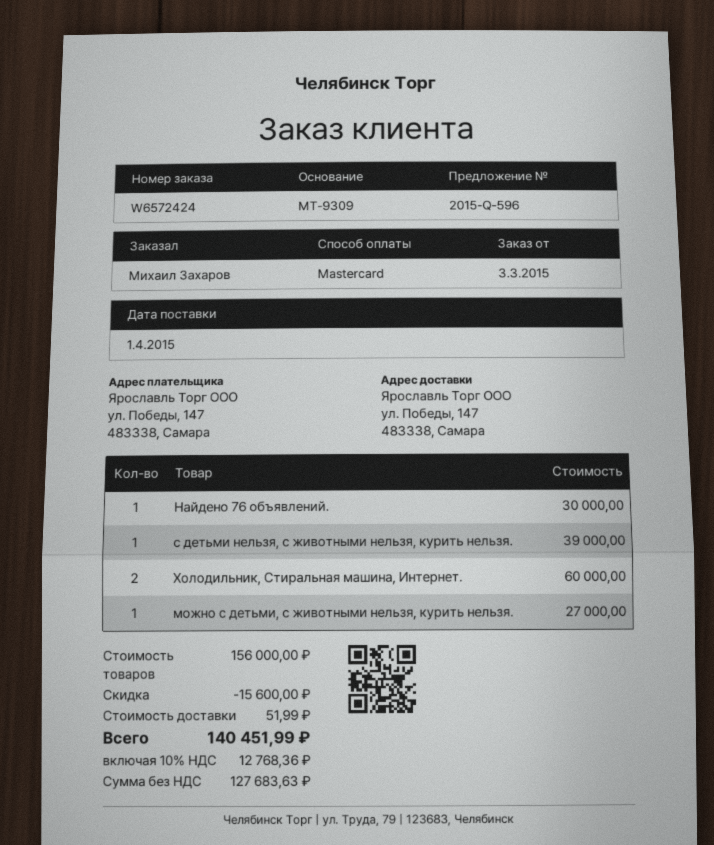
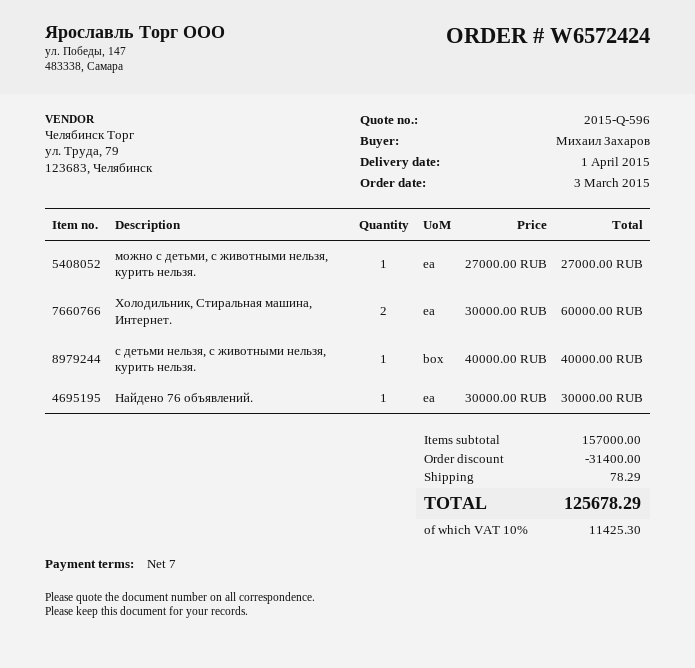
с детьми нельзя, с животными нельзя, курить нельзя.: 1 for 39000.00 -> 1 for 40000.00
subtotal: 156000.00 -> 157000.00
discount: 15600.00 -> 31400.00
shipping: 51.99 -> 78.29
tax: 10% = 12768.36 -> 10% = 11425.30
total: 140451.99 -> 125678.29

